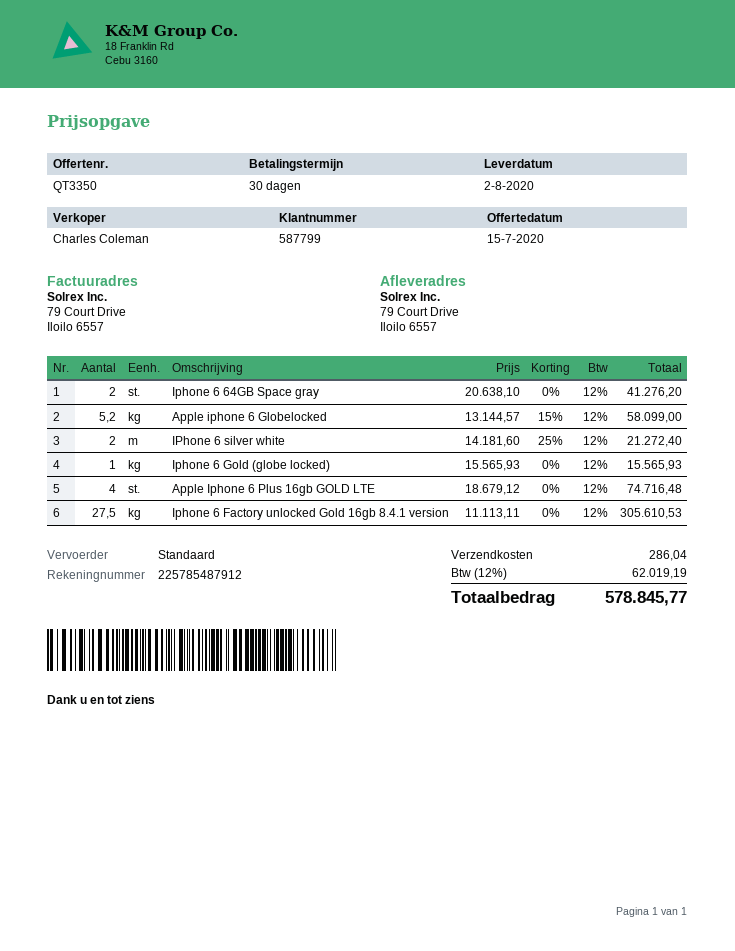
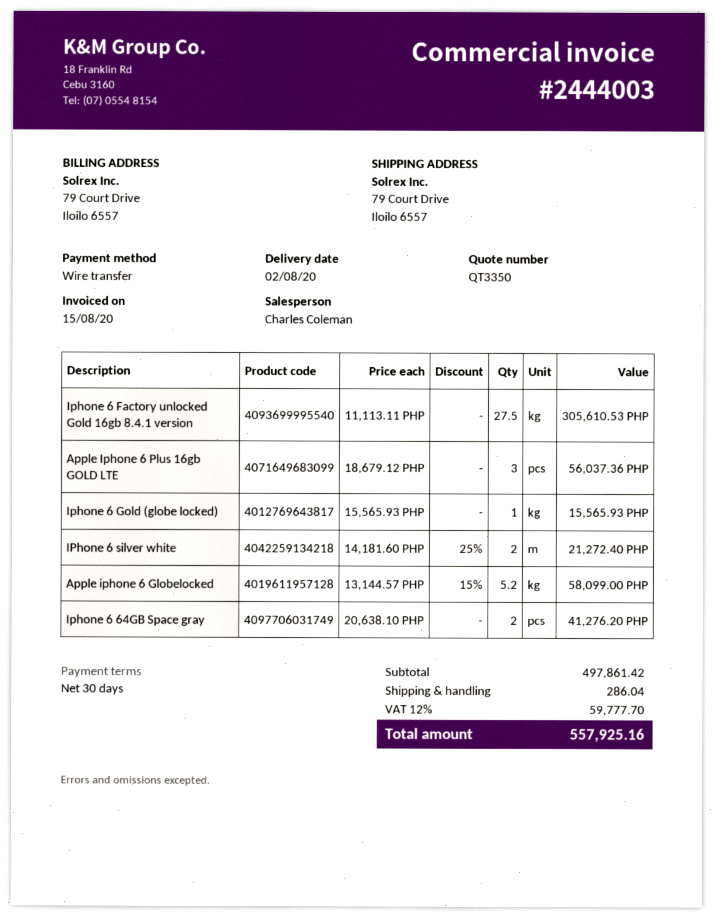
Apple Iphone 6 Plus 16gb GOLD LTE: 4 x 18679.12 = 74716.48 -> 3 x 18679.12 = 56037.36
tax: 12% = 62019.19 -> 12% = 59777.70
total: 578845.77 -> 557925.16

